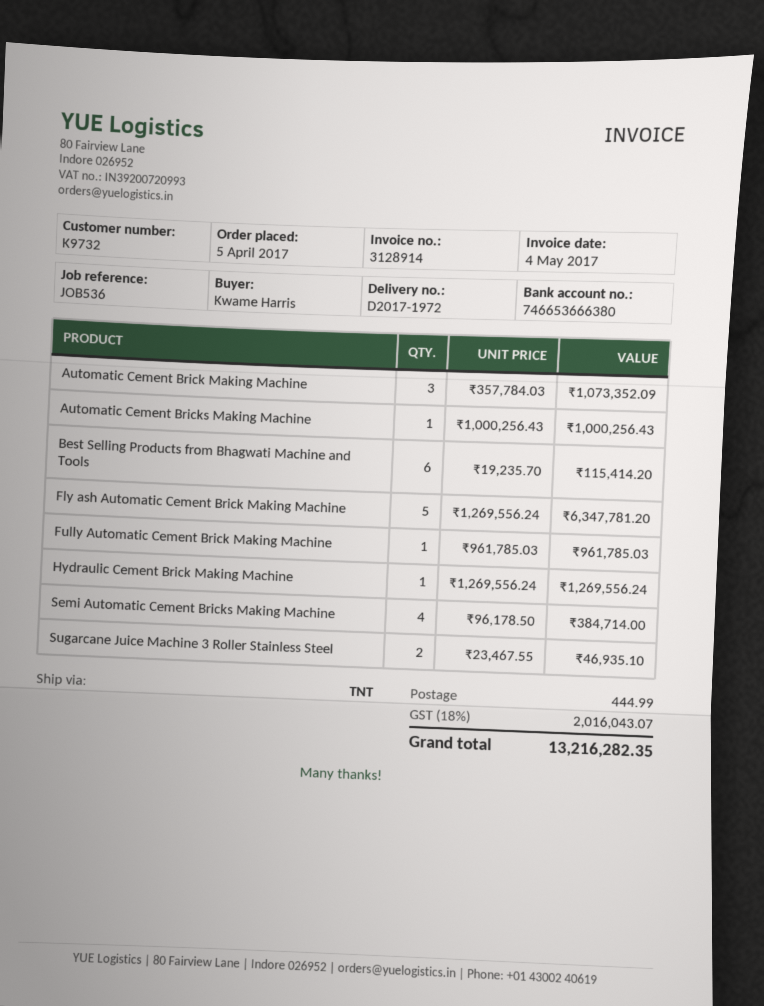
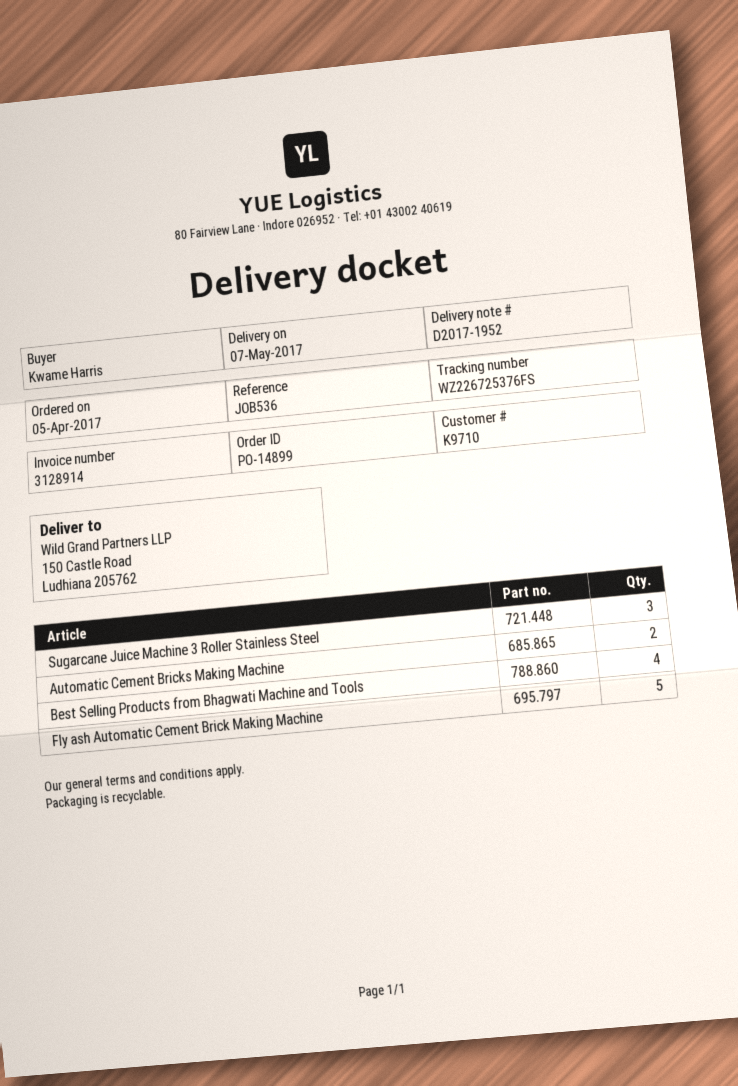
delivery note number: D2017-1972 -> D2017-1952
customer number: K9732 -> K9710
Automatic Cement Brick Making Machine: 3 -> none
Automatic Cement Bricks Making Machine: 1 -> 2
Best Selling Products from Bhagwati Machine and Tools: 6 -> 4
Fully Automatic Cement Brick Making Machine: 1 -> none
Hydraulic Cement Brick Making Machine: 1 -> none
Semi Automatic Cement Bricks Making Machine: 4 -> none
Sugarcane Juice Machine 3 Roller Stainless Steel: 2 -> 3

